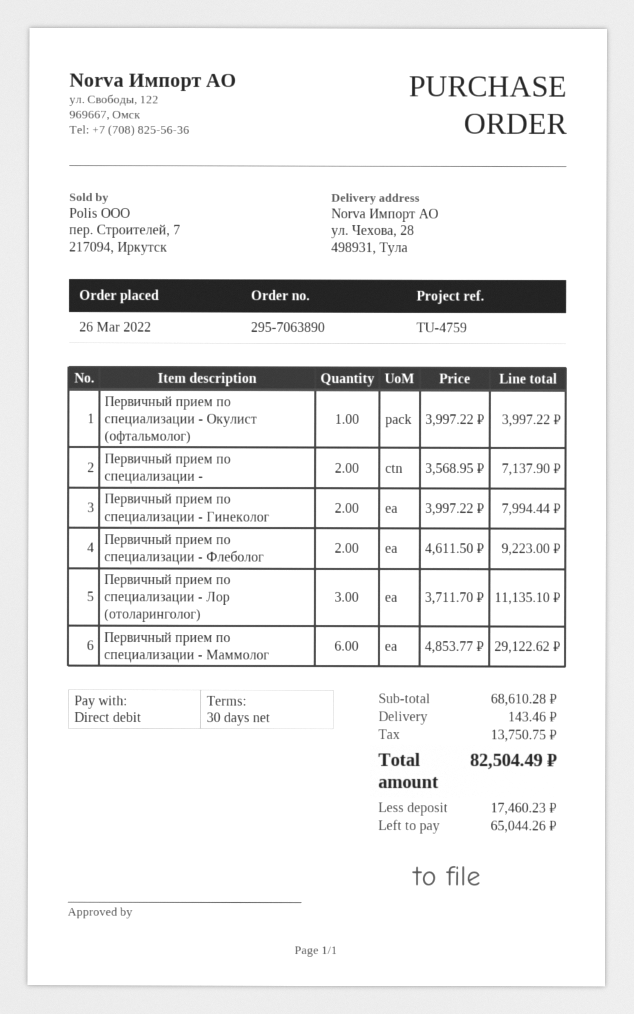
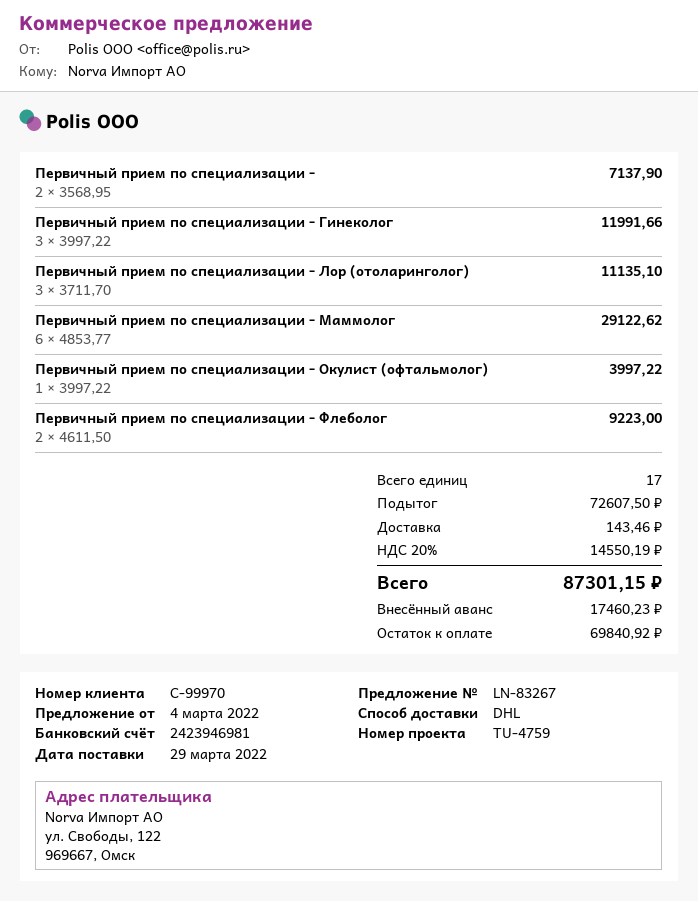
Первичный прием по специализации - Гинеколог: 2 x 3997.22 = 7994.44 -> 3 x 3997.22 = 11991.66
subtotal: 68610.28 -> 72607.50
tax: 13750.75 -> 14550.19
total: 82504.49 -> 87301.15
balance: 65044.26 -> 69840.92

